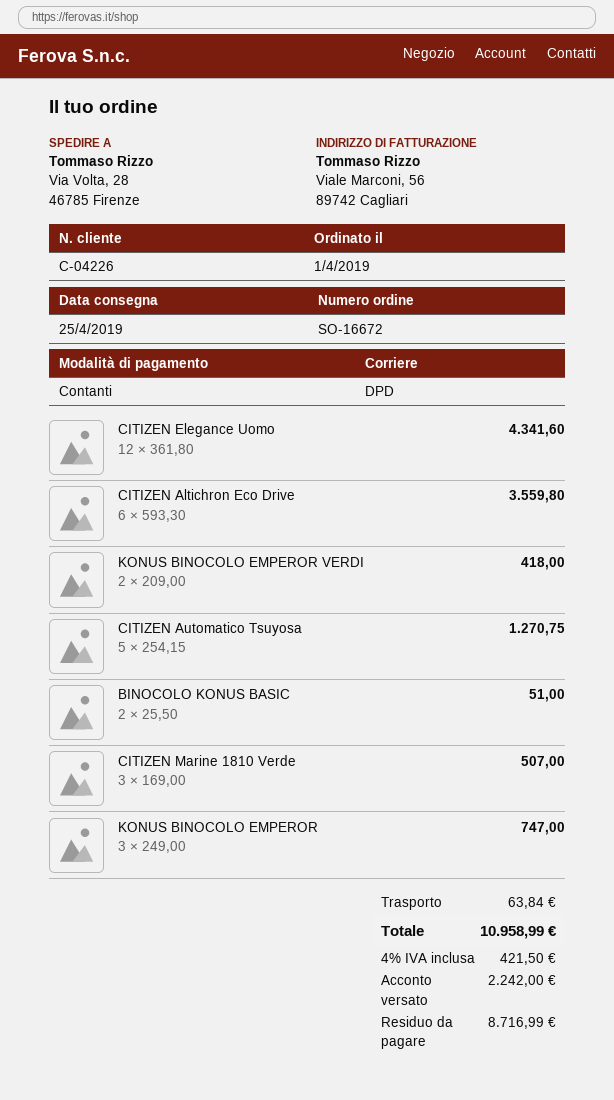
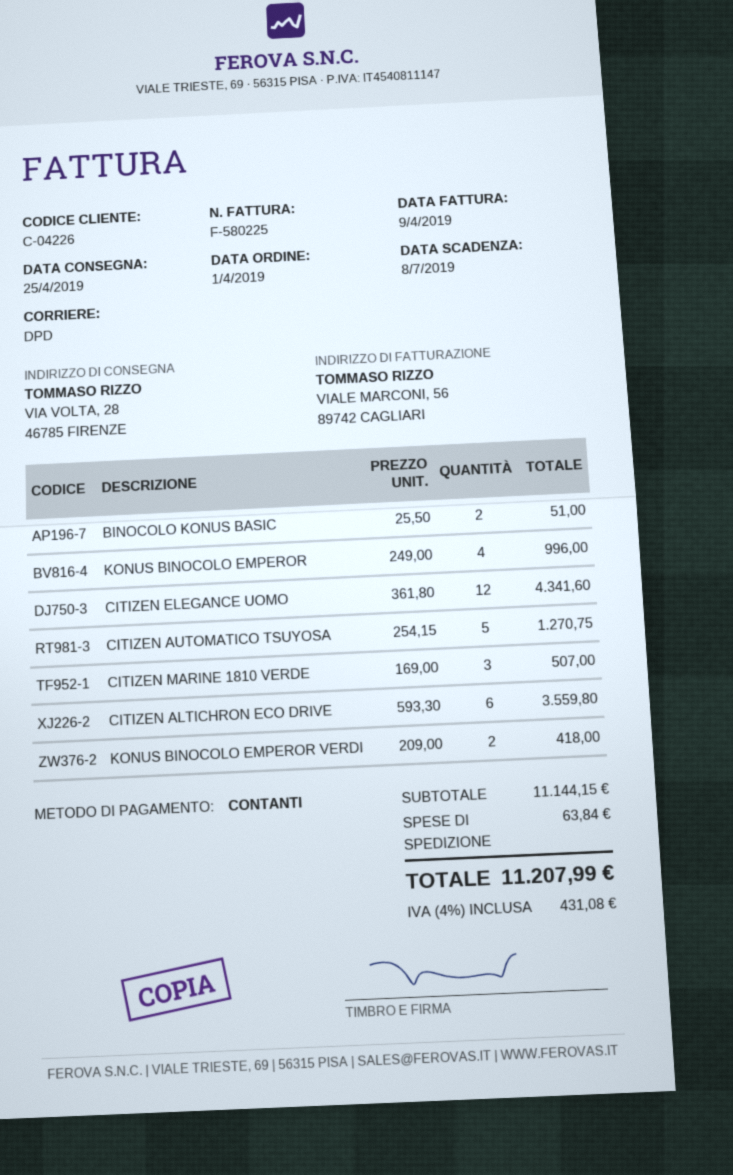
KONUS BINOCOLO EMPEROR: 3 x 249.00 = 747.00 -> 4 x 249.00 = 996.00
tax: 4% = 421.50 -> 4% = 431.08
total: 10958.99 -> 11207.99

